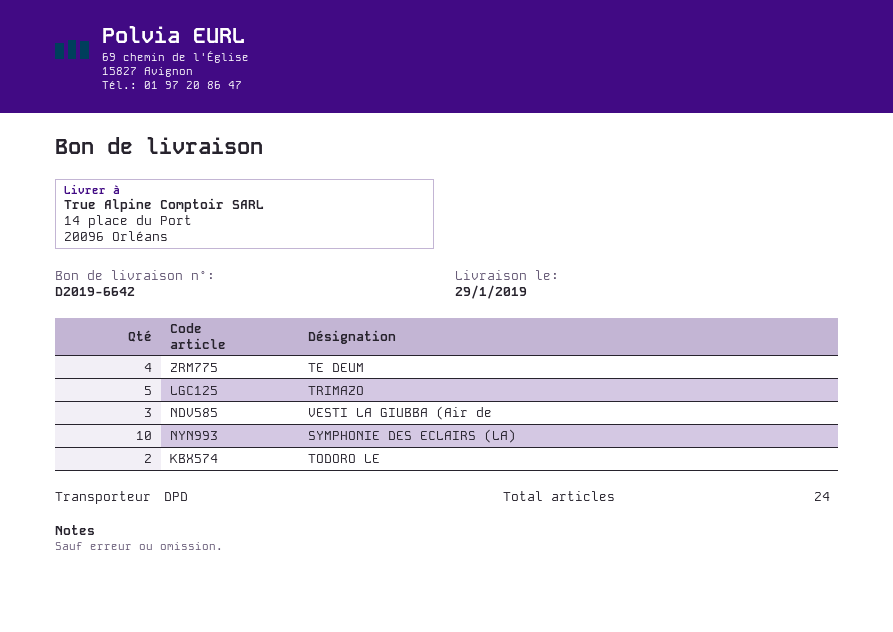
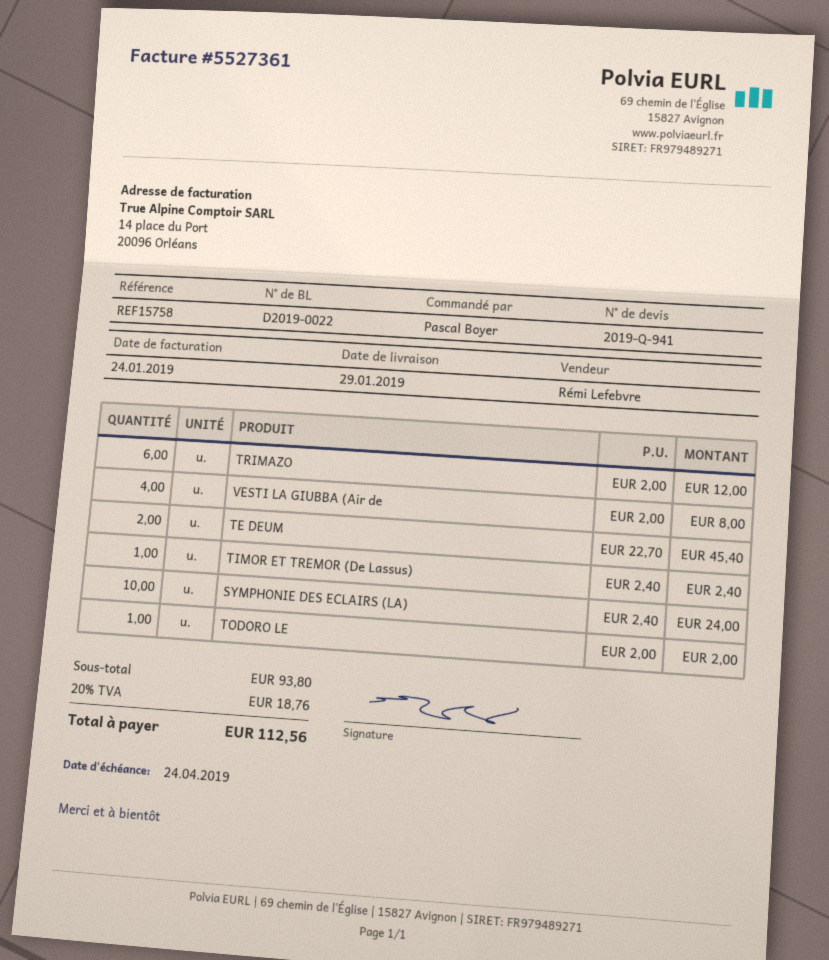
delivery note number: D2019-6642 -> D2019-0022
TE DEUM: 4 -> 2
TRIMAZO: 5 -> 6
VESTI LA GIUBBA (Air de: 3 -> 4
TODORO LE: 2 -> 1
TIMOR ET TREMOR (De Lassus): none -> 1

